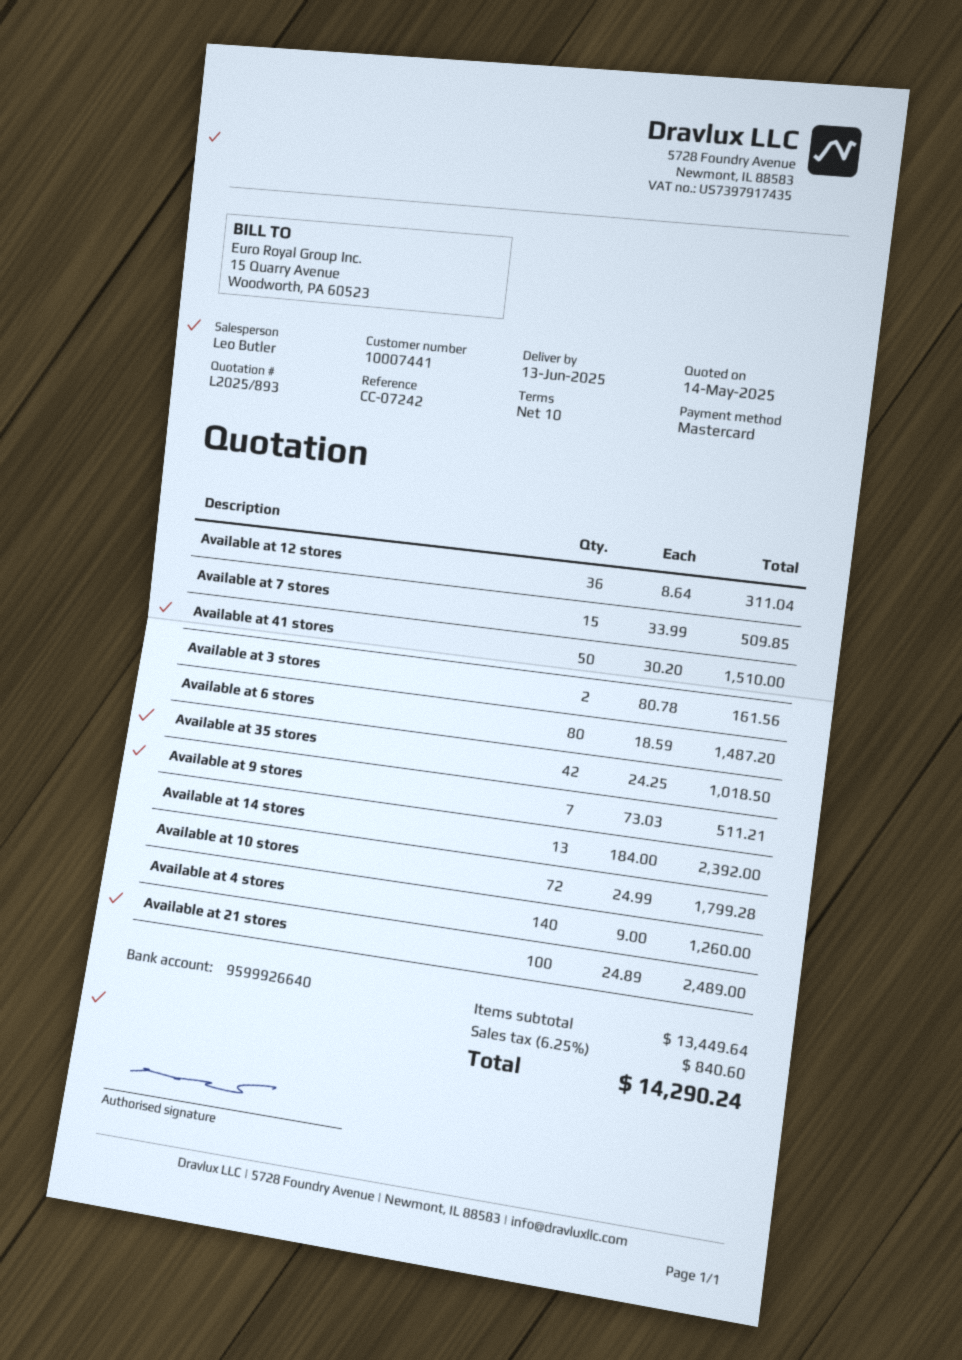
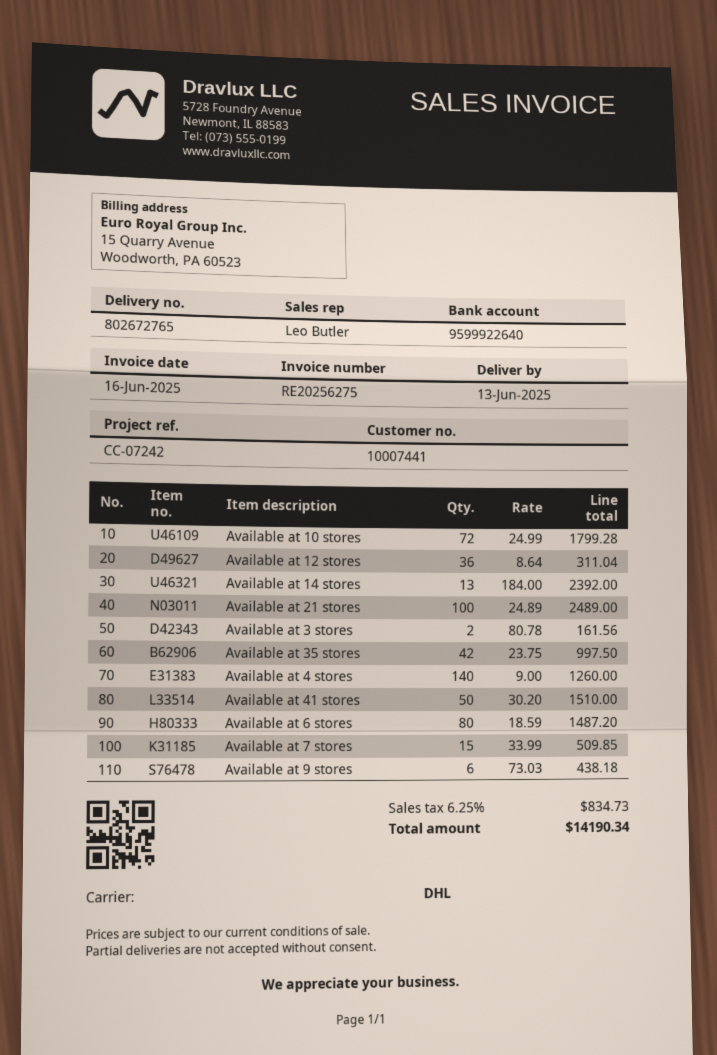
bank account: 9599926640 -> 9599922640
Available at 35 stores: 42 x 24.25 = 1018.50 -> 42 x 23.75 = 997.50
Available at 9 stores: 7 x 73.03 = 511.21 -> 6 x 73.03 = 438.18
tax: 6.25% = 840.60 -> 6.25% = 834.73
total: 14290.24 -> 14190.34

